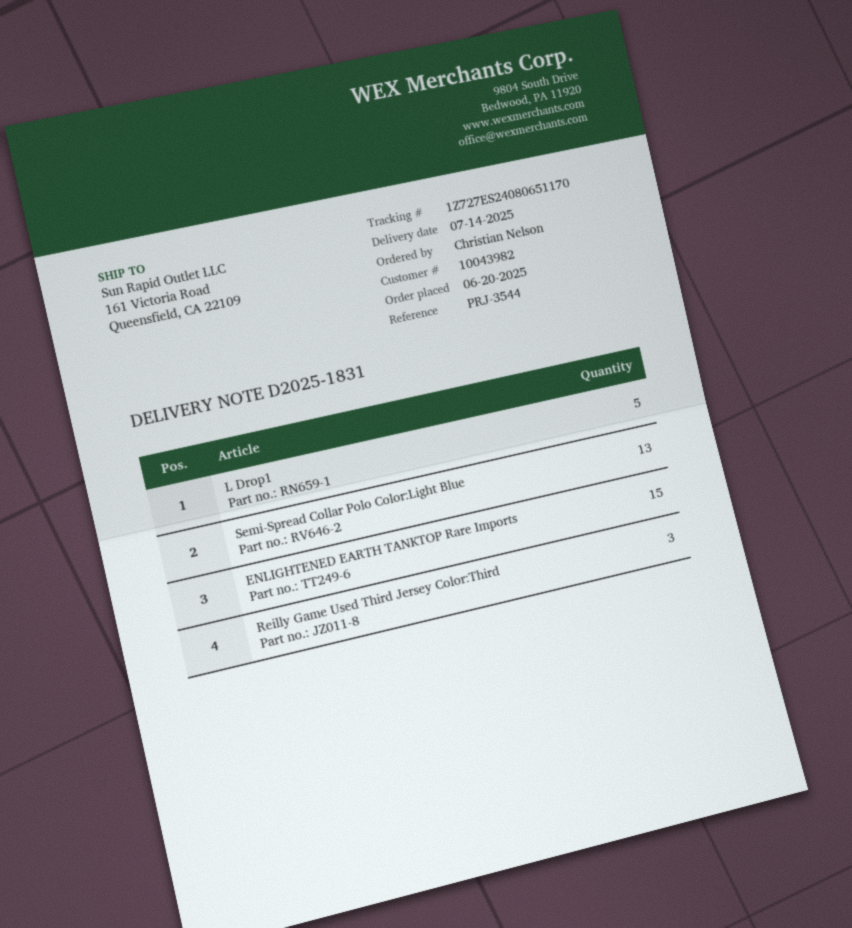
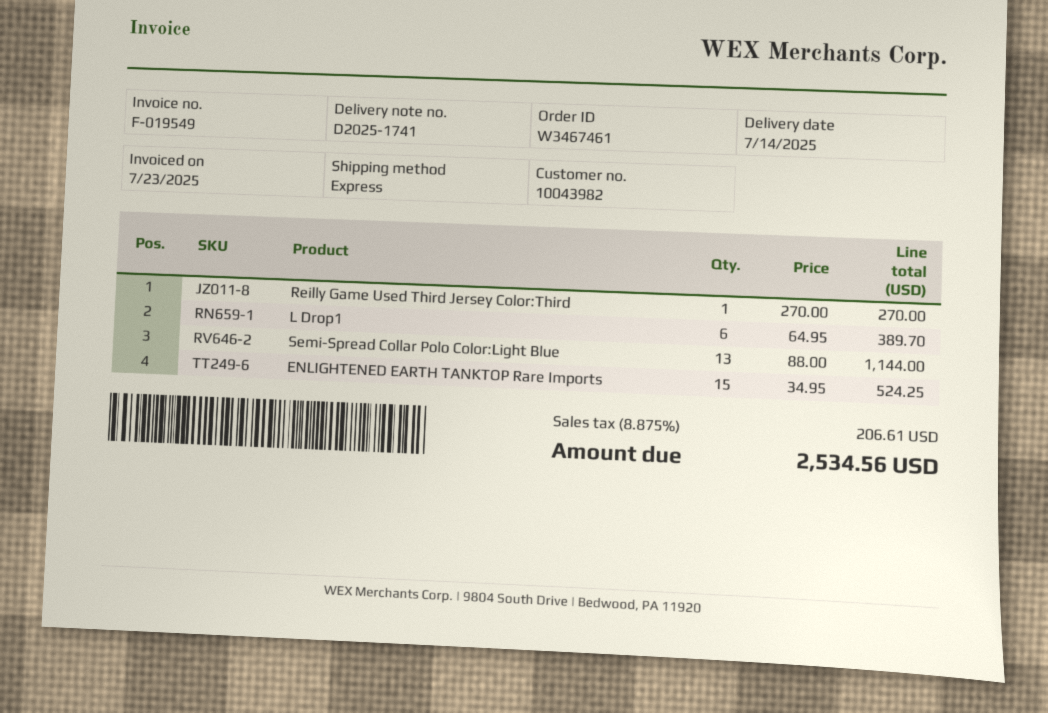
delivery note number: D2025-1831 -> D2025-1741
L Drop1: 5 -> 6
Reilly Game Used Third Jersey Color:Third: 3 -> 1

